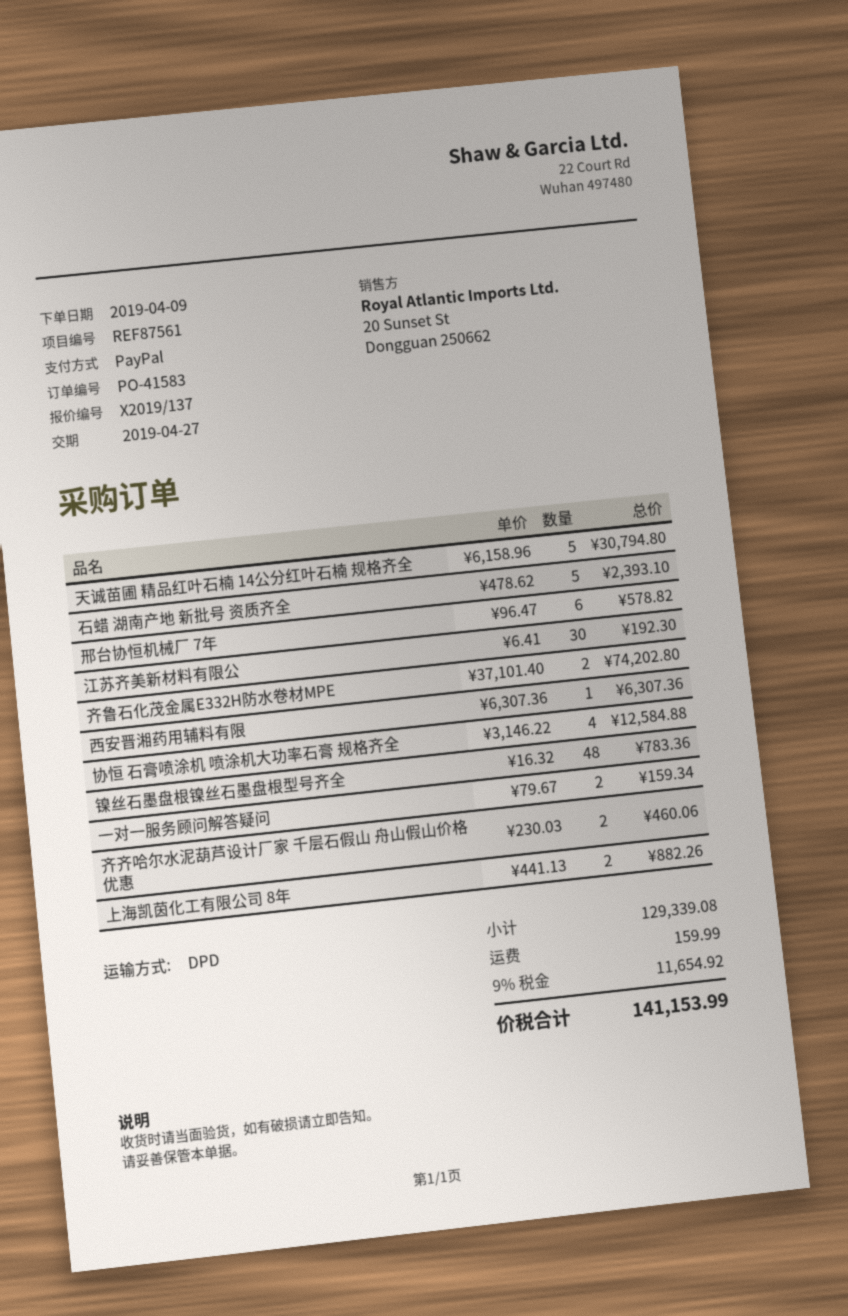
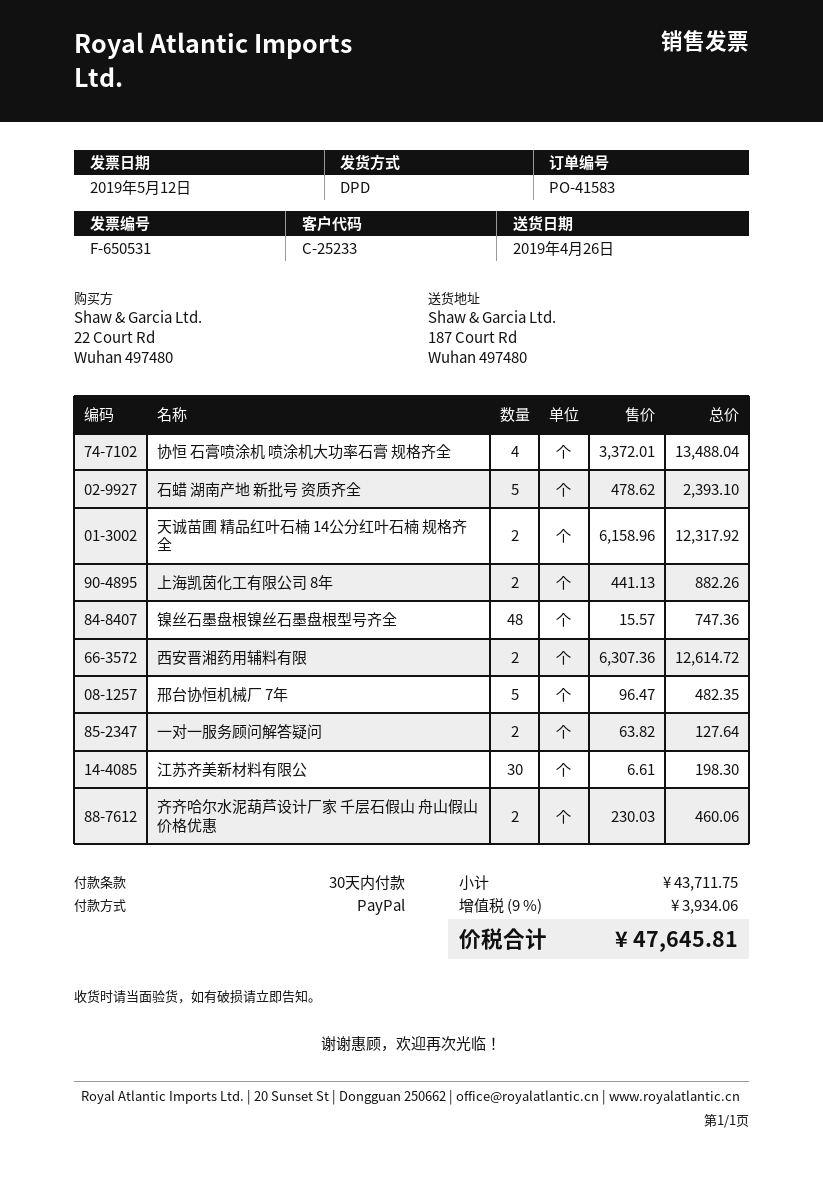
delivery date: 2019-04-27 -> 2019-04-26
天诚苗圃 精品红叶石楠 14公分红叶石楠 规格齐全: 5 x 6158.96 = 30794.80 -> 2 x 6158.96 = 12317.92
邢台协恒机械厂 7年: 6 x 96.47 = 578.82 -> 5 x 96.47 = 482.35
江苏齐美新材料有限公: 30 x 6.41 = 192.30 -> 30 x 6.61 = 198.30
齐鲁石化茂金属E332H防水卷材MPE: 2 x 37101.40 = 74202.80 -> none
西安晋湘药用辅料有限: 1 x 6307.36 = 6307.36 -> 2 x 6307.36 = 12614.72
协恒 石膏喷涂机 喷涂机大功率石膏 规格齐全: 4 x 3146.22 = 12584.88 -> 4 x 3372.01 = 13488.04
镍丝石墨盘根镍丝石墨盘根型号齐全: 48 x 16.32 = 783.36 -> 48 x 15.57 = 747.36
一对一服务顾问解答疑问: 2 x 79.67 = 159.34 -> 2 x 63.82 = 127.64
subtotal: 129339.08 -> 43711.75
shipping: 159.99 -> none
tax: 9% = 11654.92 -> 9% = 3934.06
total: 141153.99 -> 47645.81

